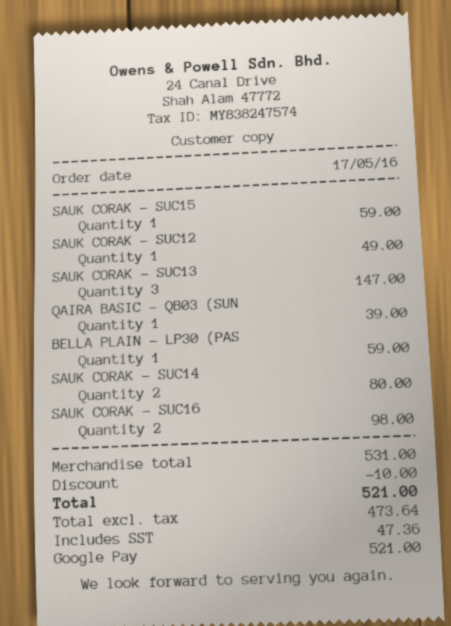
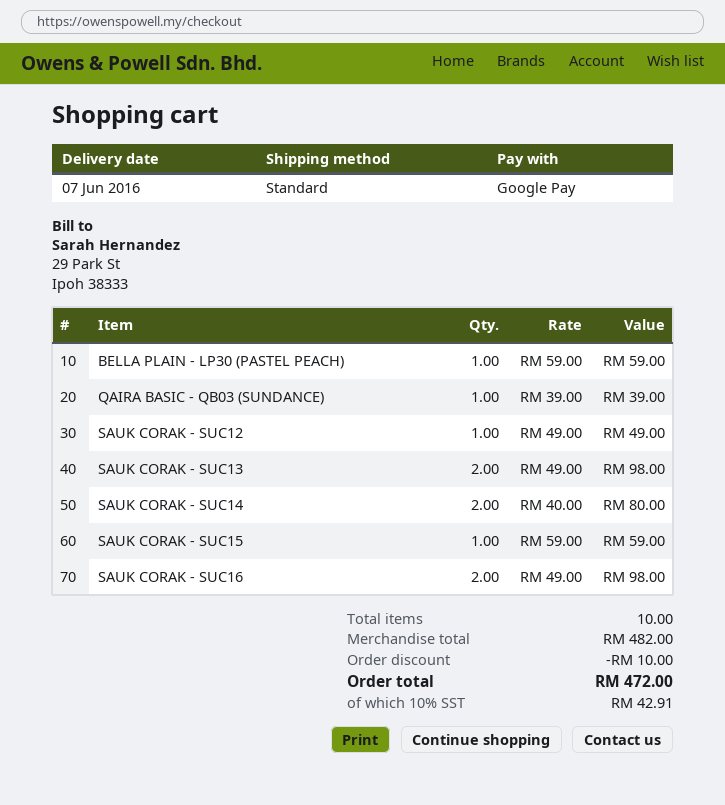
SAUK CORAK - SUC13: 3 for 147.00 -> 2 for 98.00
subtotal: 531.00 -> 482.00
tax: 47.36 -> 42.91
total: 521.00 -> 472.00

